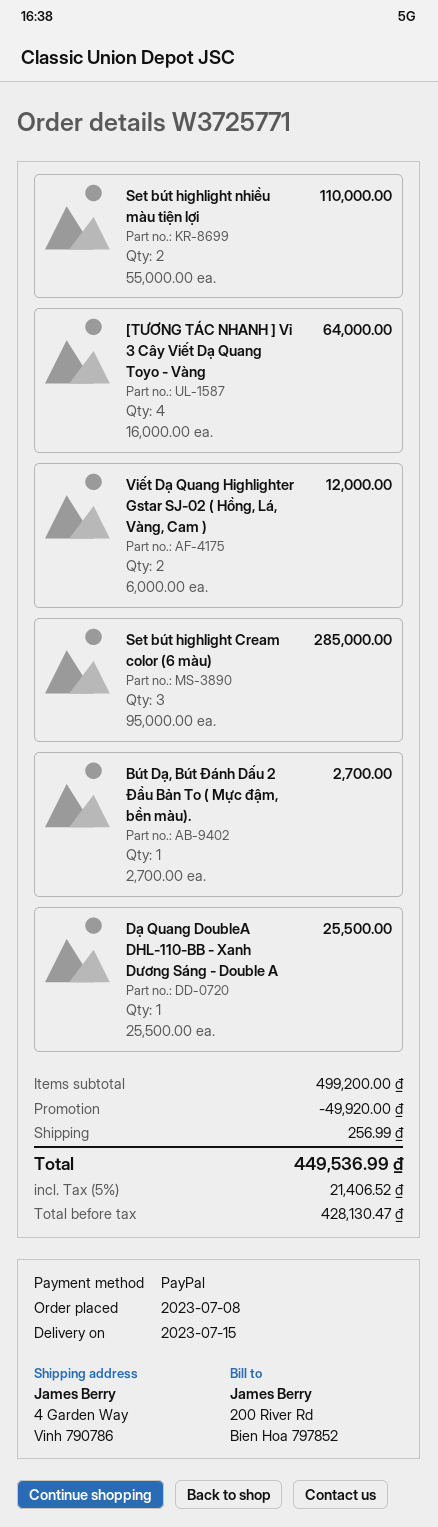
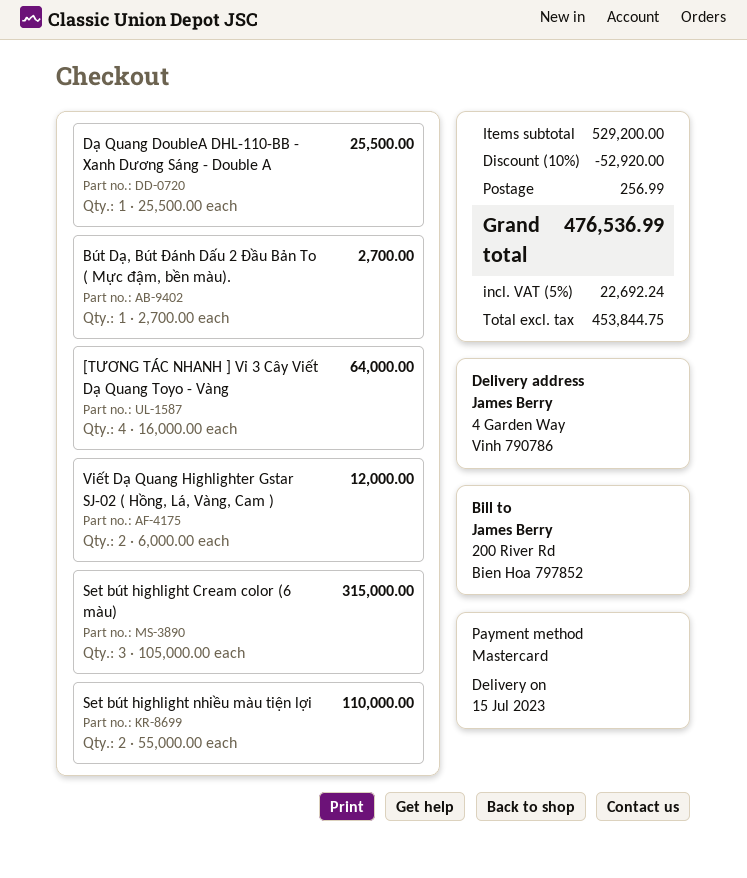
payment method: PayPal -> Mastercard
Set bút highlight Cream color (6 màu): 3 x 95000.00 = 285000.00 -> 3 x 105000.00 = 315000.00
subtotal: 499200.00 -> 529200.00
discount: 49920.00 -> 52920.00
net: 428130.47 -> 453844.75
tax: 5% = 21406.52 -> 5% = 22692.24
total: 449536.99 -> 476536.99

